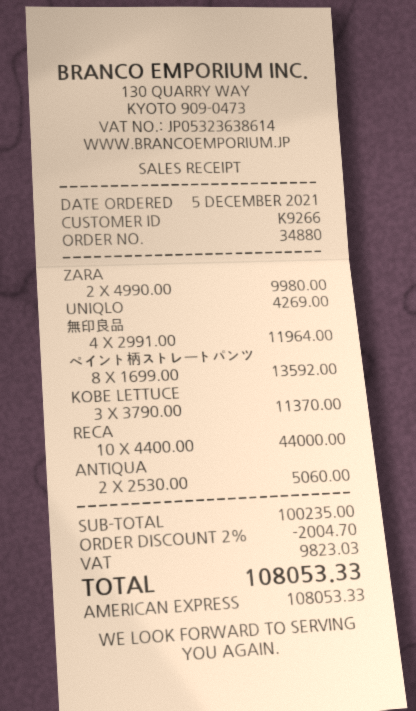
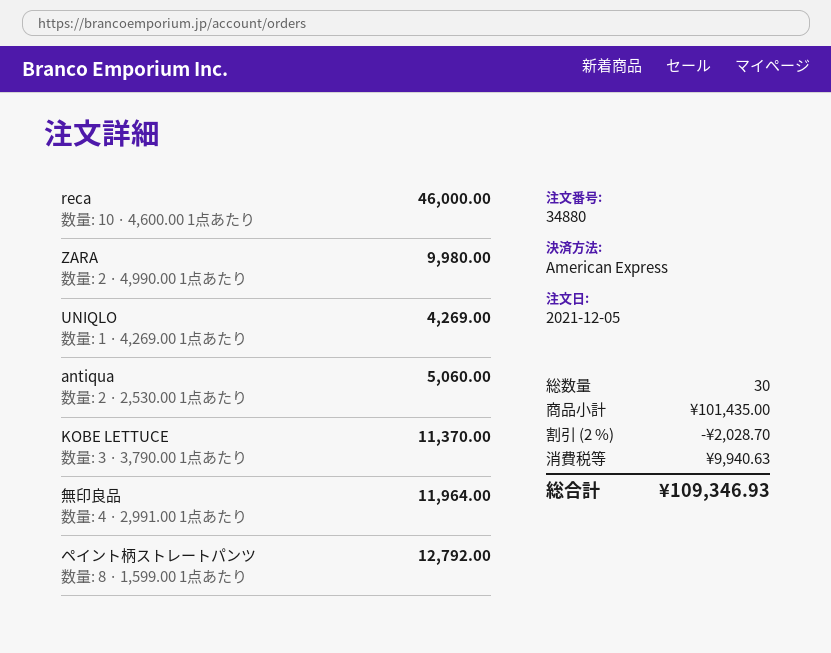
ペイント柄ストレートパンツ: 8 x 1699.00 = 13592.00 -> 8 x 1599.00 = 12792.00
RECA: 10 x 4400.00 = 44000.00 -> 10 x 4600.00 = 46000.00
subtotal: 100235.00 -> 101435.00
discount: 2% = 2004.70 -> 2% = 2028.70
tax: 9823.03 -> 9940.63
total: 108053.33 -> 109346.93

